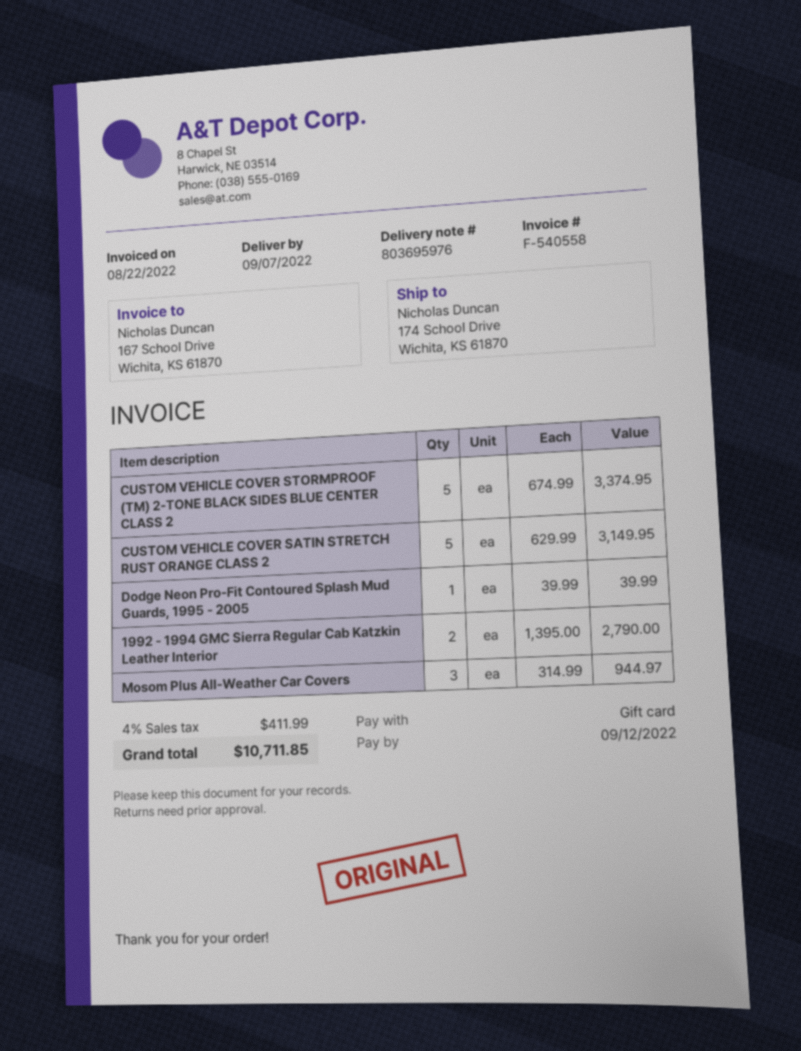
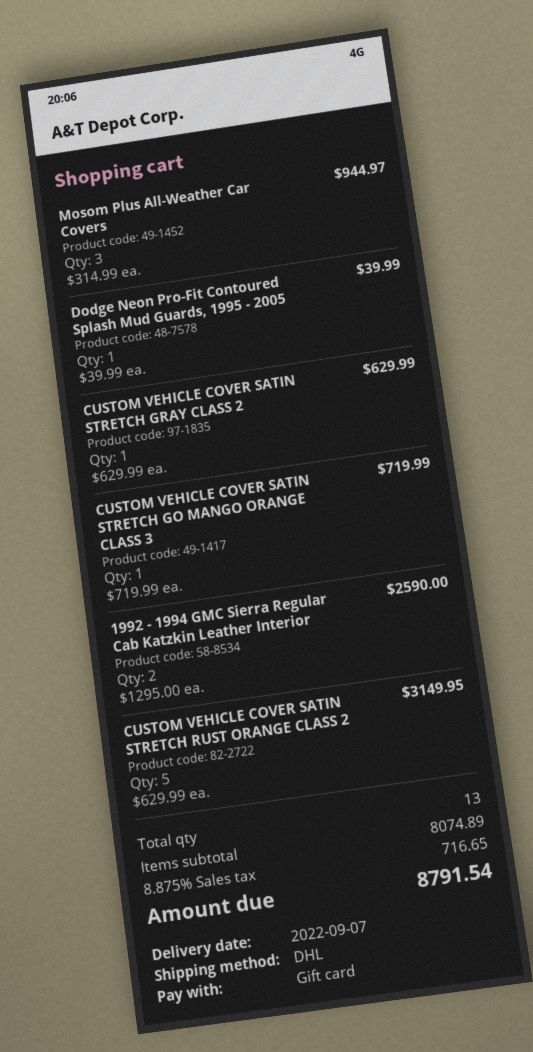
CUSTOM VEHICLE COVER STORMPROOF (TM) 2-TONE BLACK SIDES BLUE CENTER CLASS 2: 5 x 674.99 = 3374.95 -> none
1992 - 1994 GMC Sierra Regular Cab Katzkin Leather Interior: 2 x 1395.00 = 2790.00 -> 2 x 1295.00 = 2590.00
CUSTOM VEHICLE COVER SATIN STRETCH GRAY CLASS 2: none -> 1 x 629.99 = 629.99
CUSTOM VEHICLE COVER SATIN STRETCH GO MANGO ORANGE CLASS 3: none -> 1 x 719.99 = 719.99
tax: 4% = 411.99 -> 8.875% = 716.65
total: 10711.85 -> 8791.54

